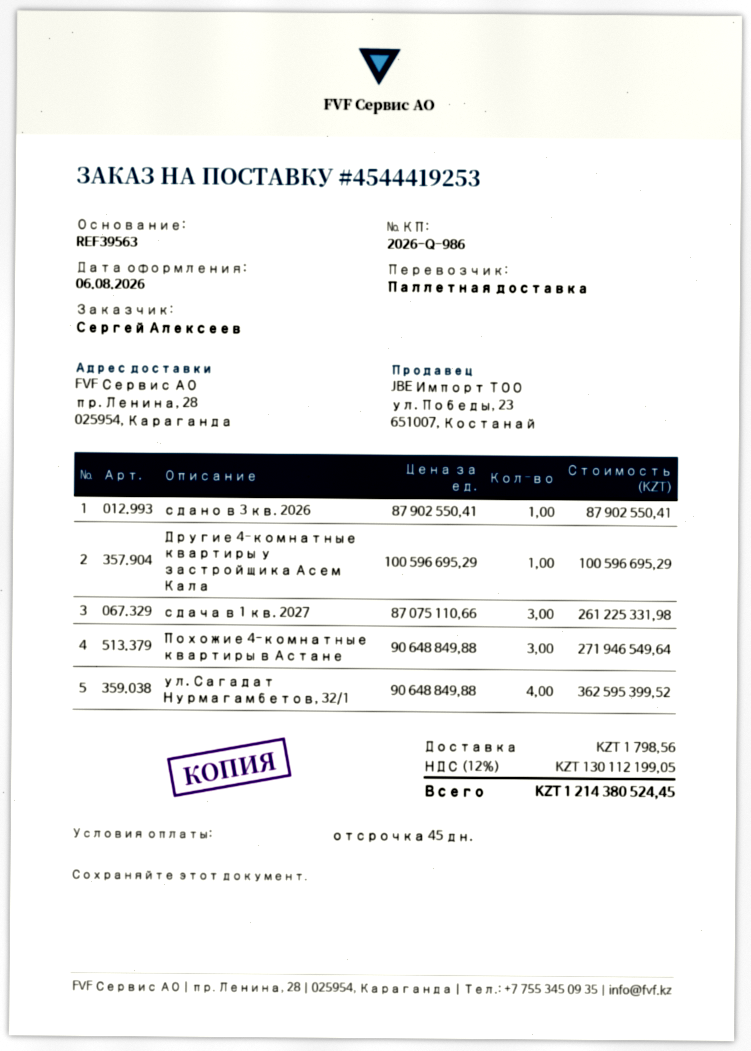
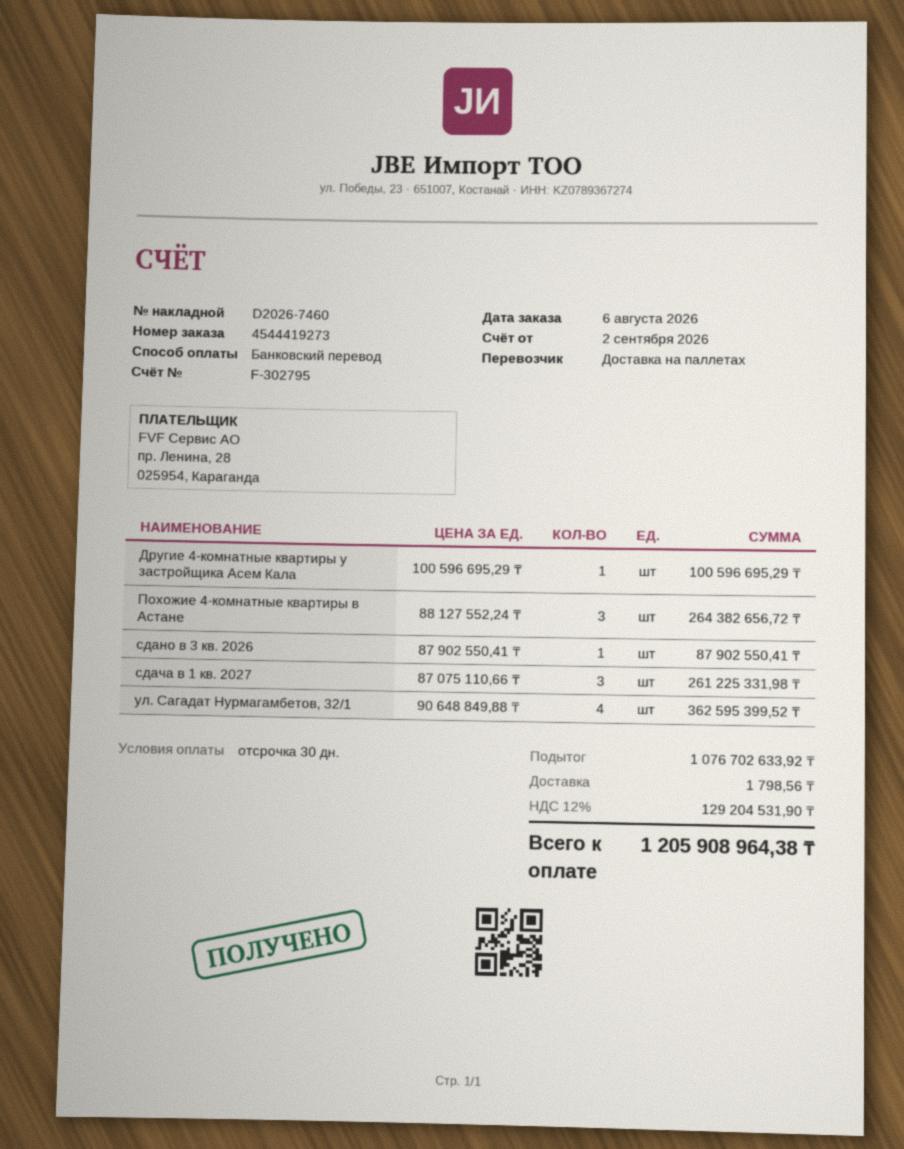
order number: 4544419253 -> 4544419273
payment terms: 45 days -> 30 days
Похожие 4-комнатные квартиры в Астане: 3 x 90648849.88 = 271946549.64 -> 3 x 88127552.24 = 264382656.72
tax: 12% = 130112199.05 -> 12% = 129204531.90
total: 1214380524.45 -> 1205908964.38

